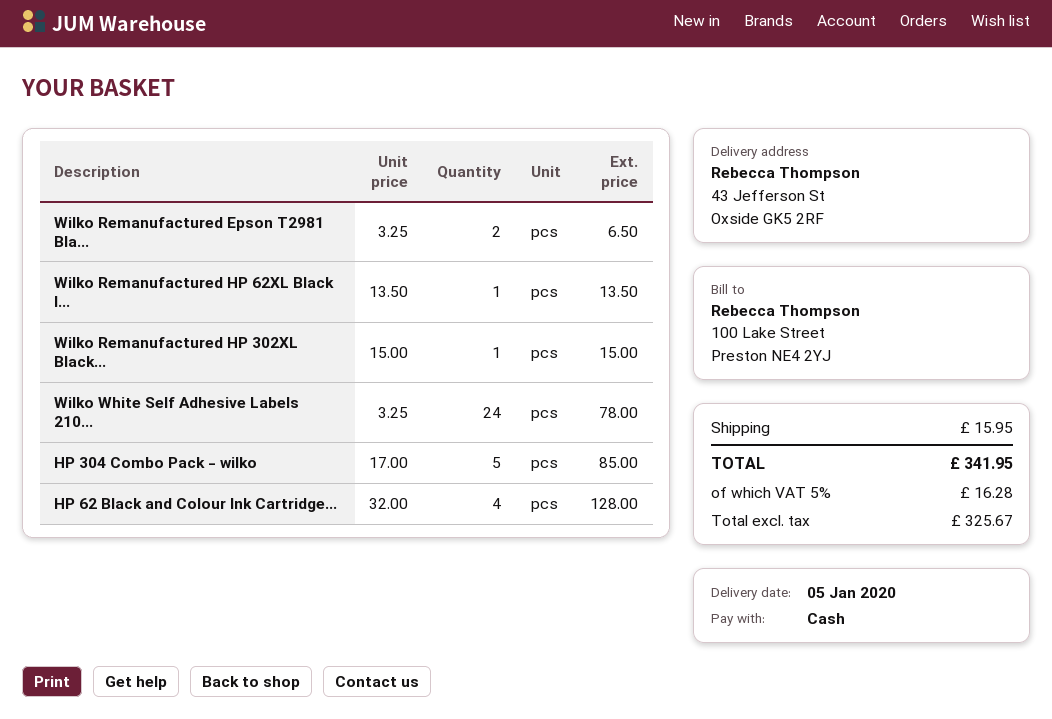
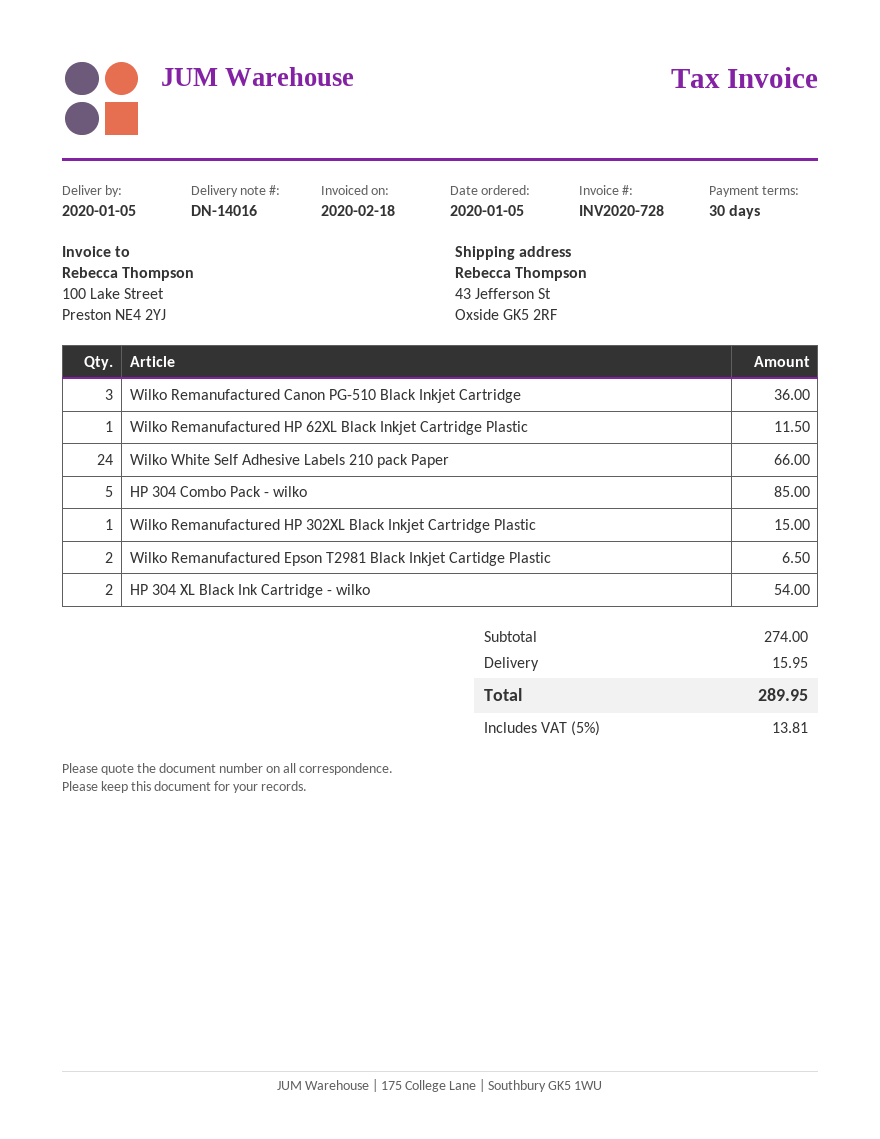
Wilko Remanufactured HP 62XL Black I...: 1 for 13.50 -> 1 for 11.50
Wilko White Self Adhesive Labels 210...: 24 for 78.00 -> 24 for 66.00
HP 62 Black and Colour Ink Cartridge...: 4 for 128.00 -> none
Wilko Remanufactured Canon PG-510 Black Inkjet Cartridge: none -> 3 for 36.00
HP 304 XL Black Ink Cartridge - wilko: none -> 2 for 54.00
tax: 5% = 16.28 -> 5% = 13.81
total: 341.95 -> 289.95

